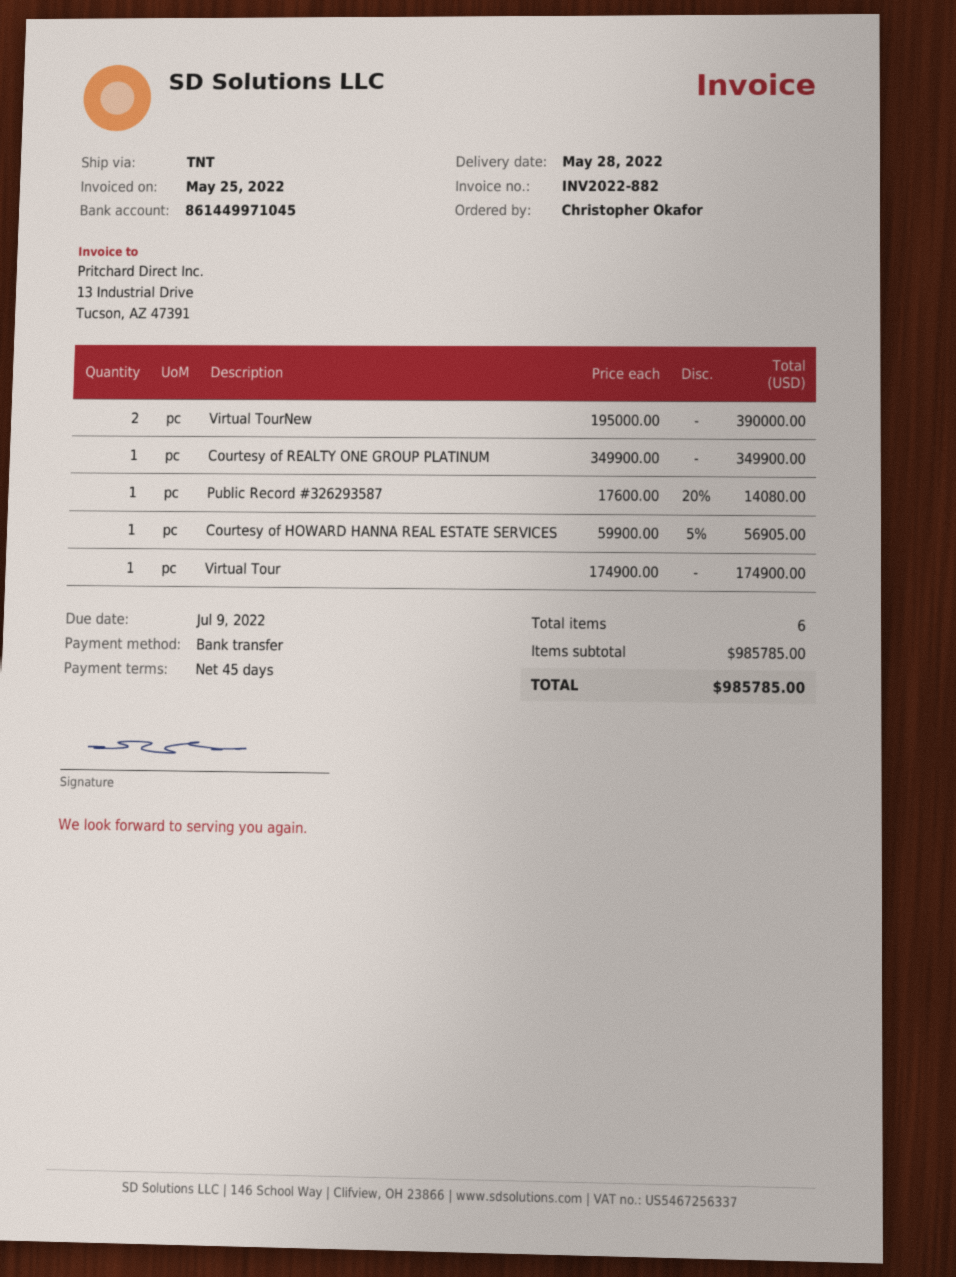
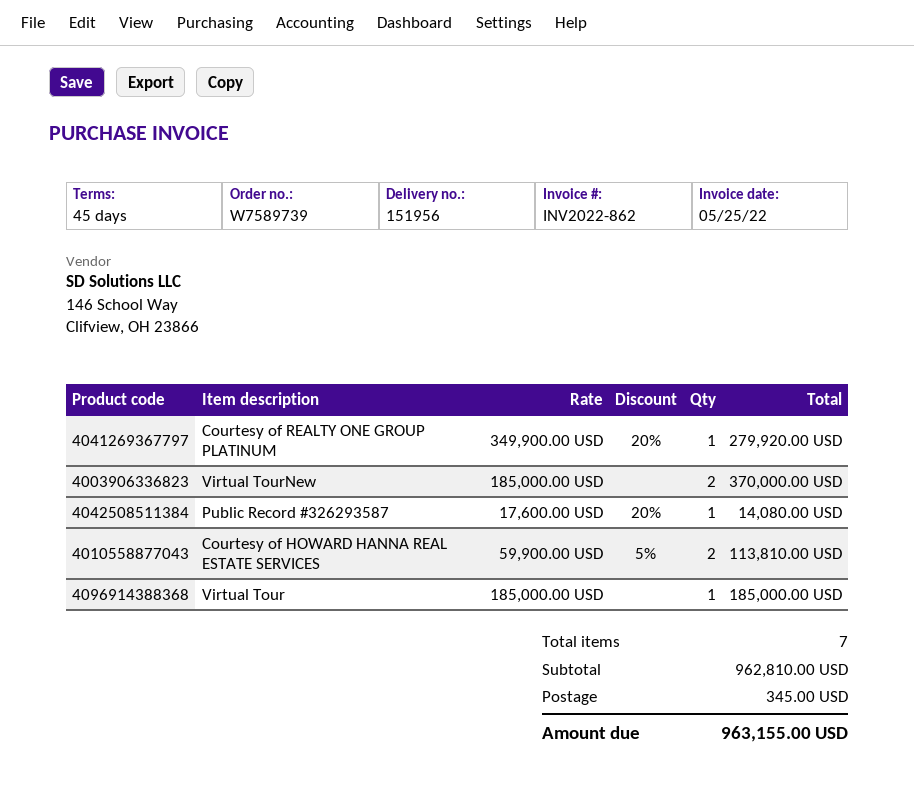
invoice number: INV2022-882 -> INV2022-862
Virtual TourNew: 2 x 195000.00 = 390000.00 -> 2 x 185000.00 = 370000.00
Courtesy of REALTY ONE GROUP PLATINUM: 1 x 349900.00 = 349900.00 -> 1 x 349900.00 - 20% = 279920.00
Courtesy of HOWARD HANNA REAL ESTATE SERVICES: 1 x 59900.00 - 5% = 56905.00 -> 2 x 59900.00 - 5% = 113810.00
Virtual Tour: 1 x 174900.00 = 174900.00 -> 1 x 185000.00 = 185000.00
total quantity: 6 -> 7
subtotal: 985785.00 -> 962810.00
shipping: none -> 345.00
total: 985785.00 -> 963155.00

